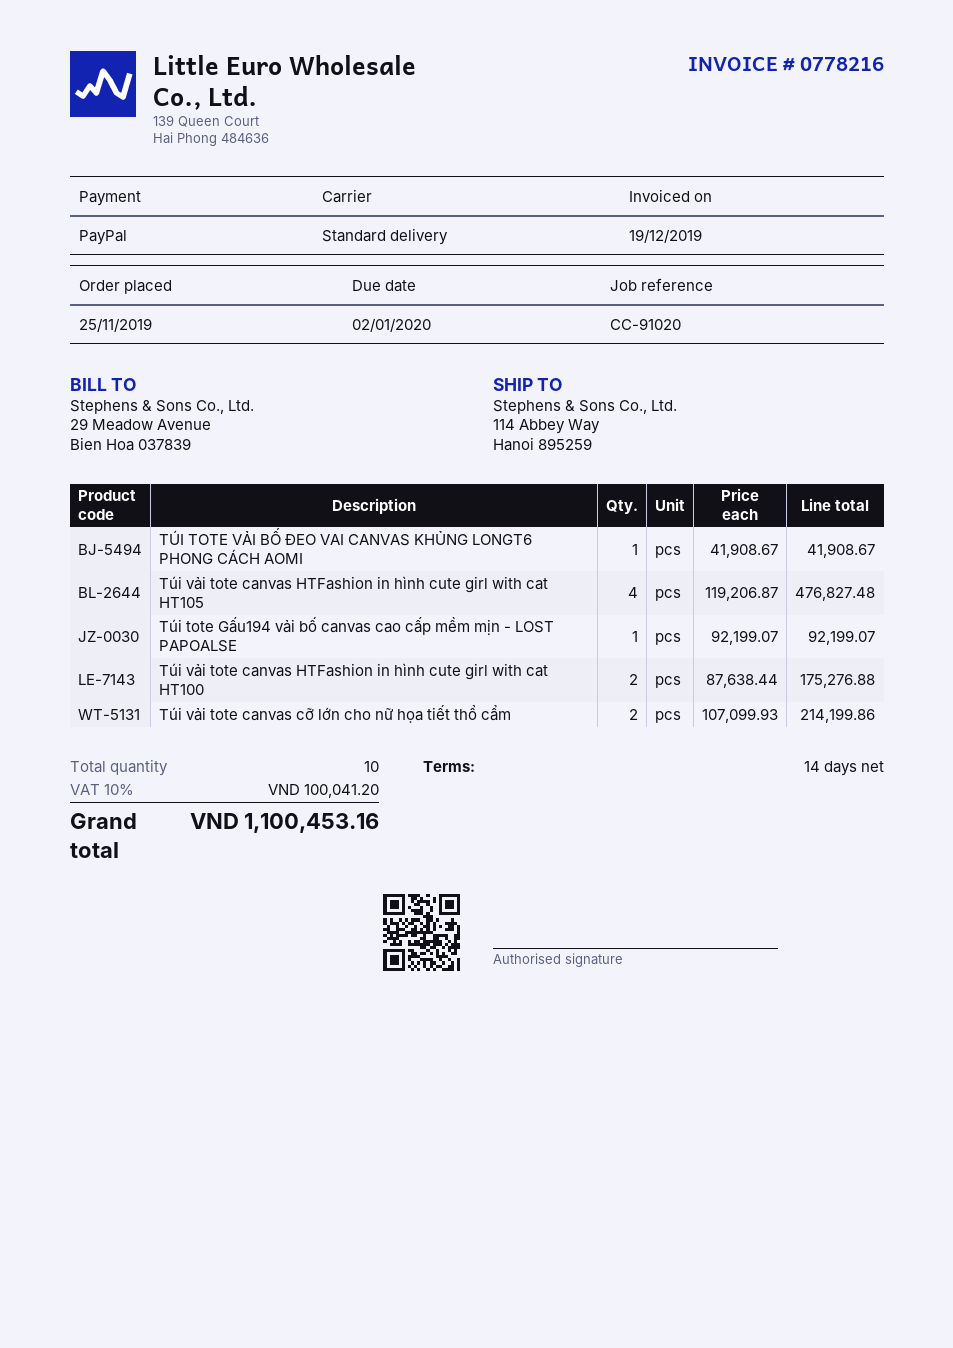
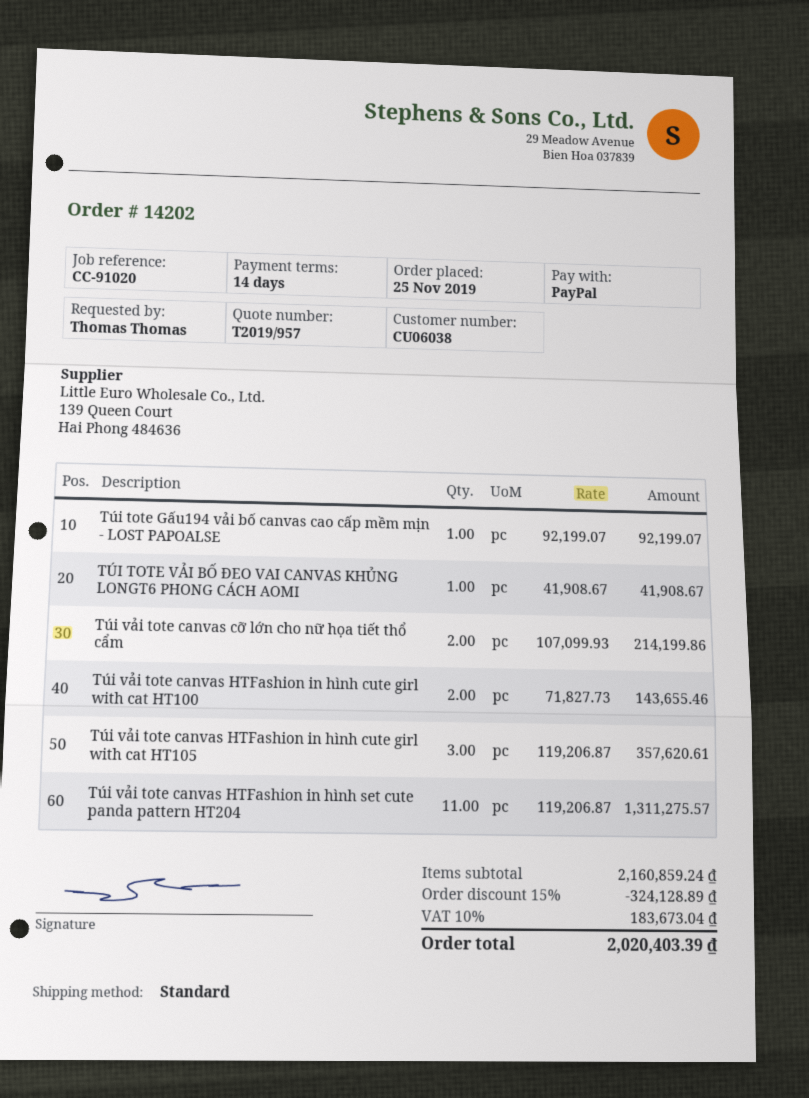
Túi vải tote canvas HTFashion in hình cute girl with cat HT105: 4 x 119206.87 = 476827.48 -> 3 x 119206.87 = 357620.61
Túi vải tote canvas HTFashion in hình cute girl with cat HT100: 2 x 87638.44 = 175276.88 -> 2 x 71827.73 = 143655.46
Túi vải tote canvas HTFashion in hình set cute panda pattern HT204: none -> 11 x 119206.87 = 1311275.57
discount: none -> 15% = 324128.89
tax: 10% = 100041.20 -> 10% = 183673.04
total: 1100453.16 -> 2020403.39

